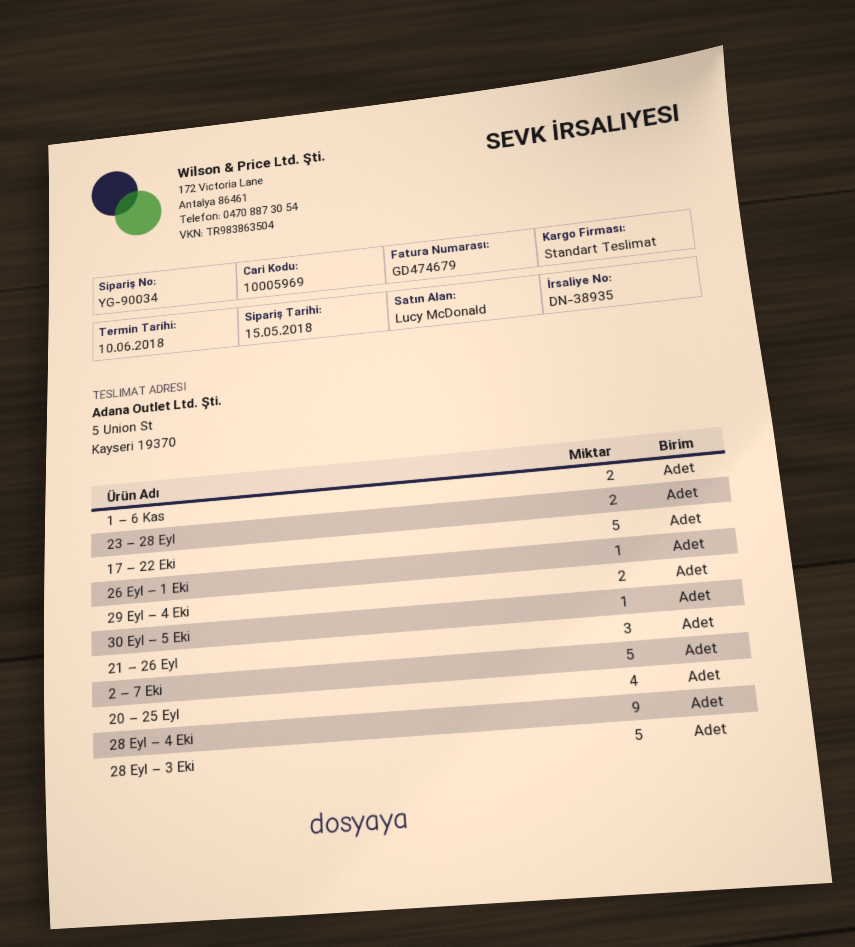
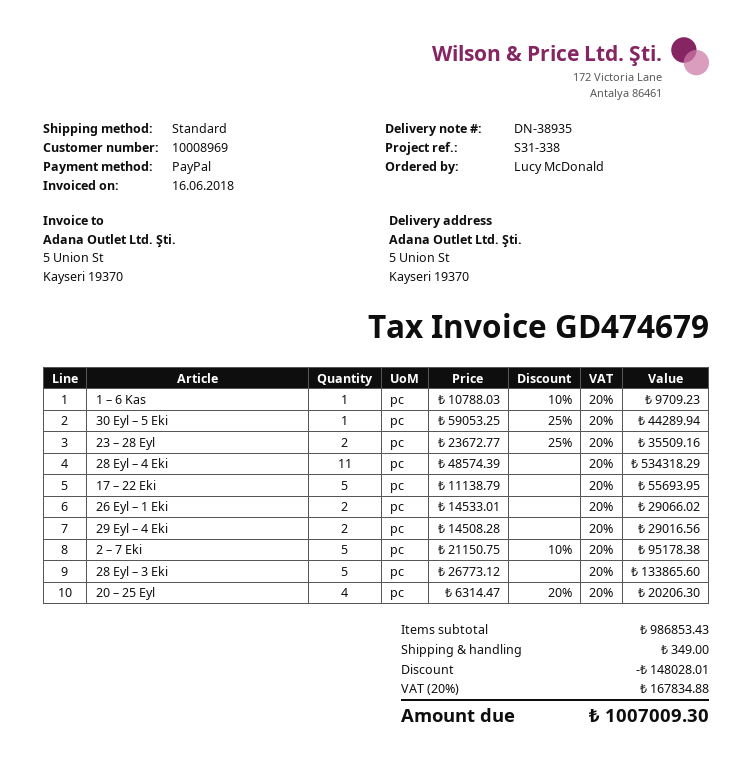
customer number: 10005969 -> 10008969
1 – 6 Kas: 2 -> 1
26 Eyl – 1 Eki: 1 -> 2
21 – 26 Eyl: 3 -> none
28 Eyl – 4 Eki: 9 -> 11

